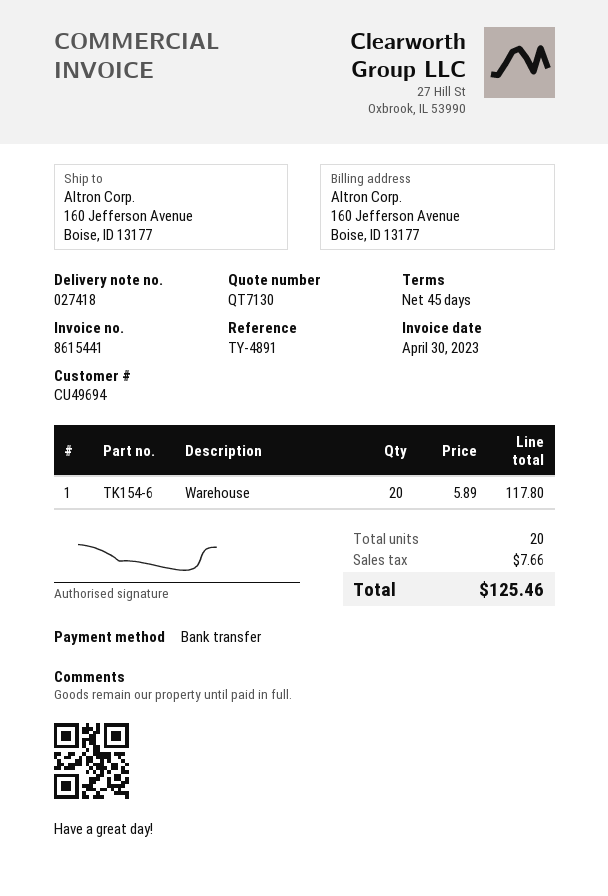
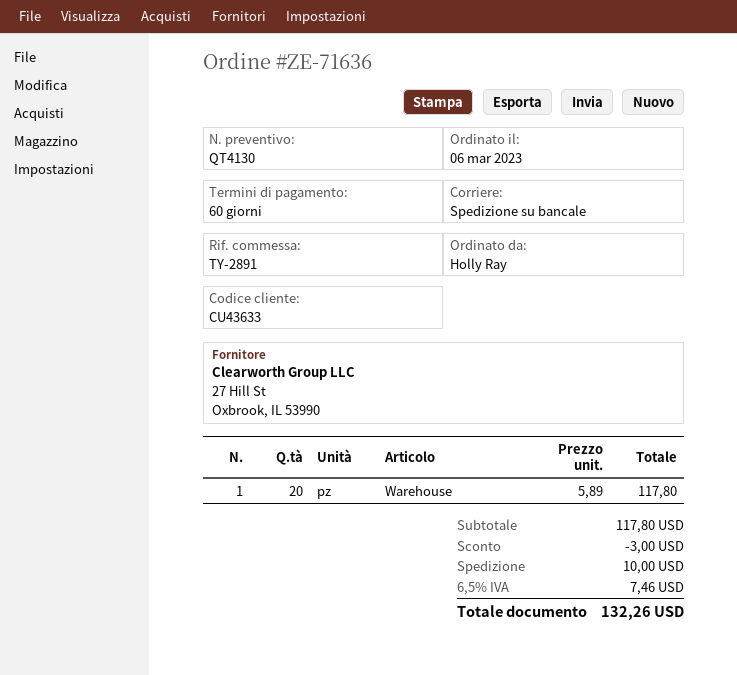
quote number: QT7130 -> QT4130
payment terms: 45 days -> 60 days
customer number: CU49694 -> CU43633
reference: TY-4891 -> TY-2891
discount: none -> 3.00
shipping: none -> 10.00
tax: 7.66 -> 7.46
total: 125.46 -> 132.26

